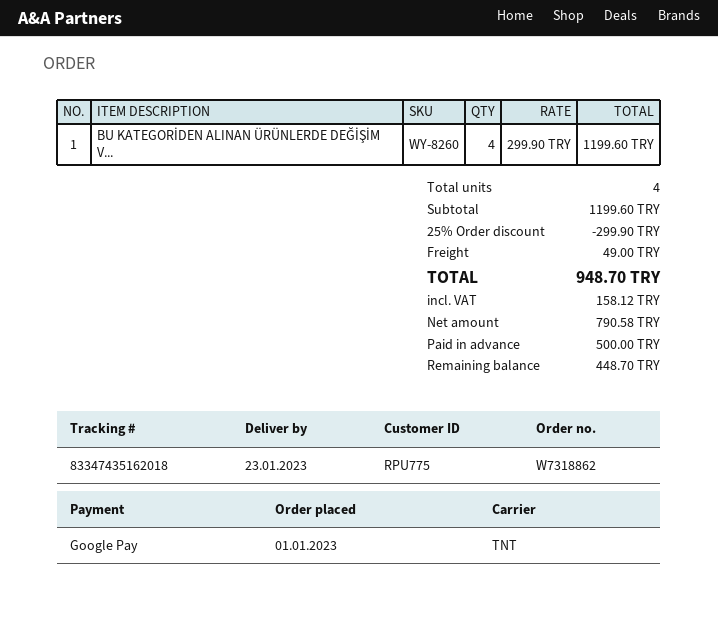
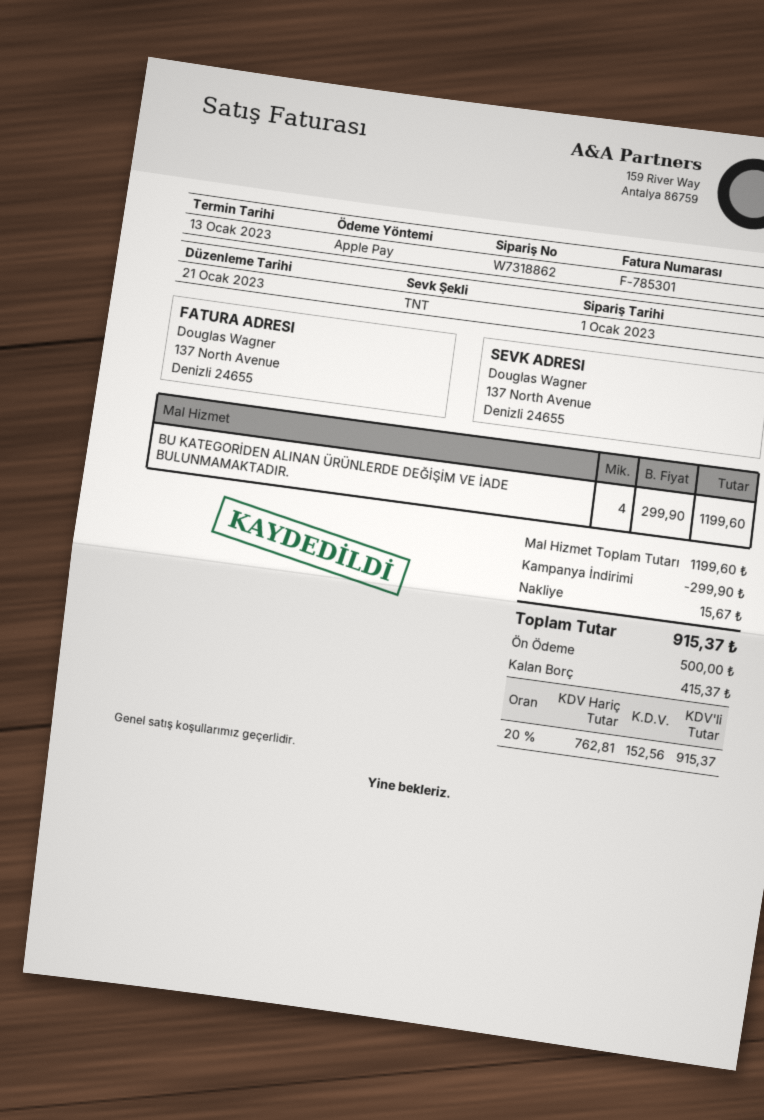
delivery date: 2023-01-23 -> 2023-01-13
payment method: Google Pay -> Apple Pay
shipping: 49.00 -> 15.67
net: 790.58 -> 762.81
tax: 158.12 -> 152.56
total: 948.70 -> 915.37
balance: 448.70 -> 415.37

